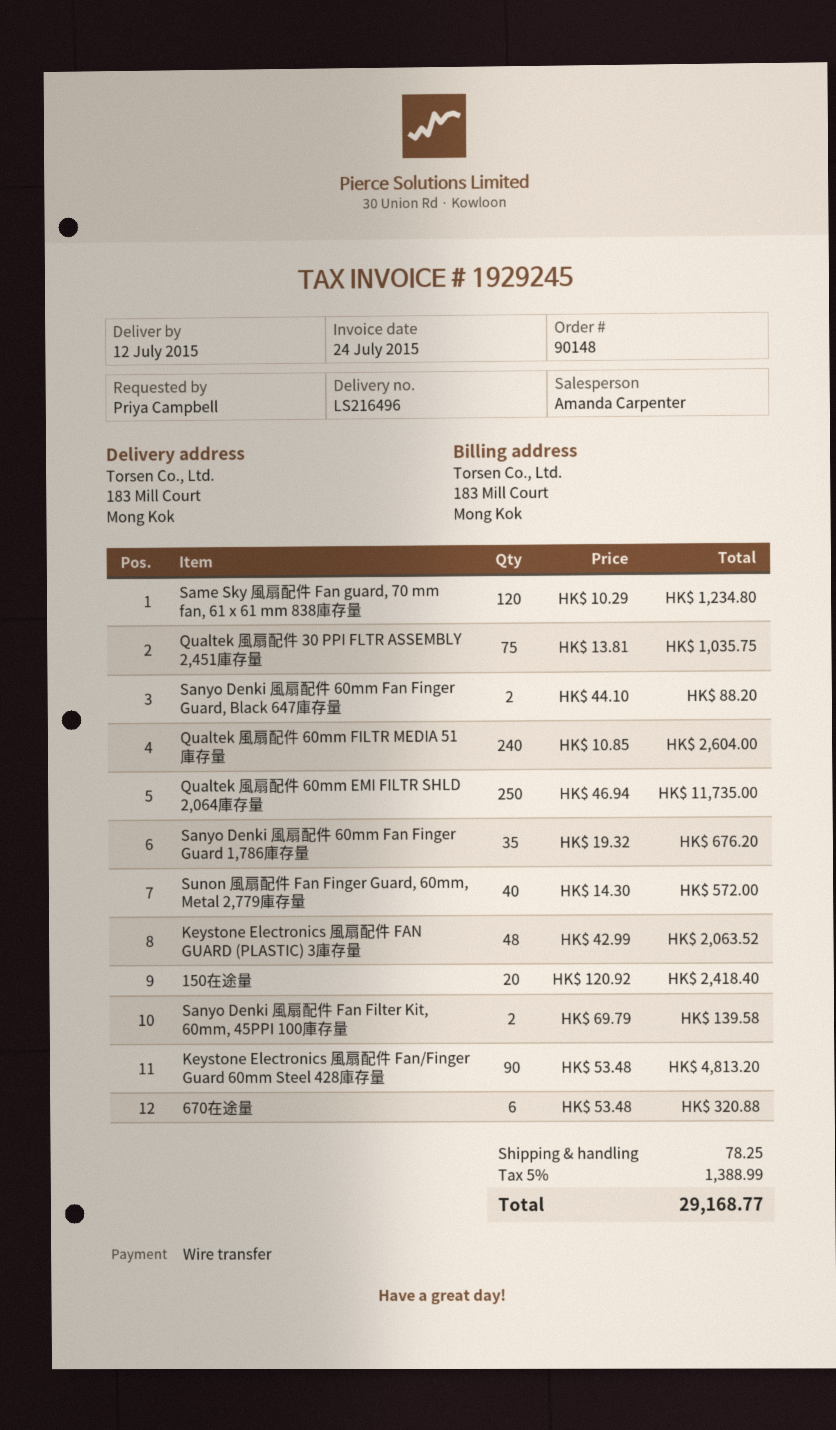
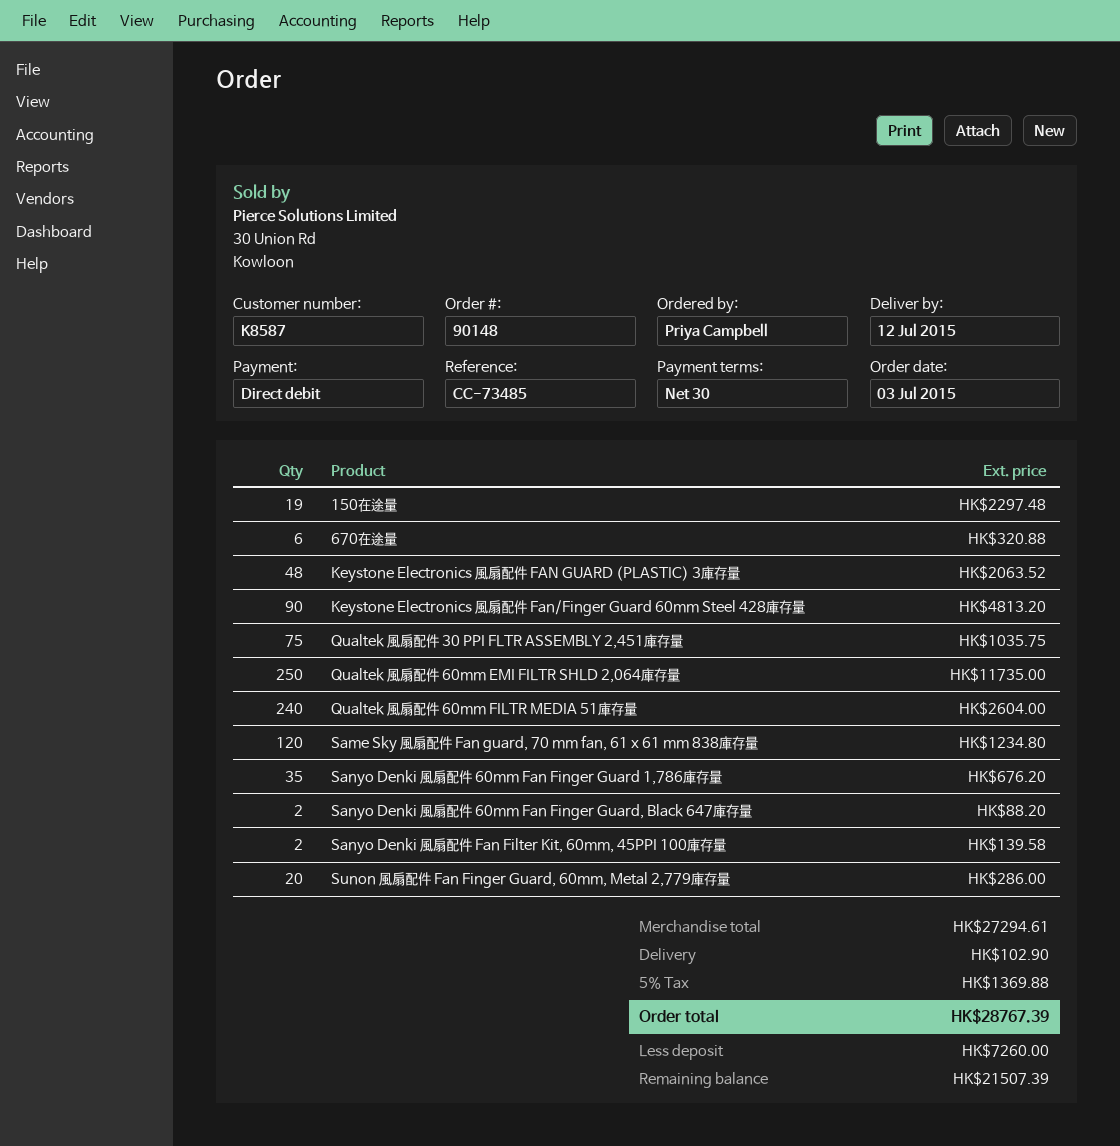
payment method: bank transfer -> direct debit
Sunon 風扇配件 Fan Finger Guard, 60mm, Metal 2,779庫存量: 40 for 572.00 -> 20 for 286.00
150在途量: 20 for 2418.40 -> 19 for 2297.48
shipping: 78.25 -> 102.90
tax: 5% = 1388.99 -> 5% = 1369.88
total: 29168.77 -> 28767.39

